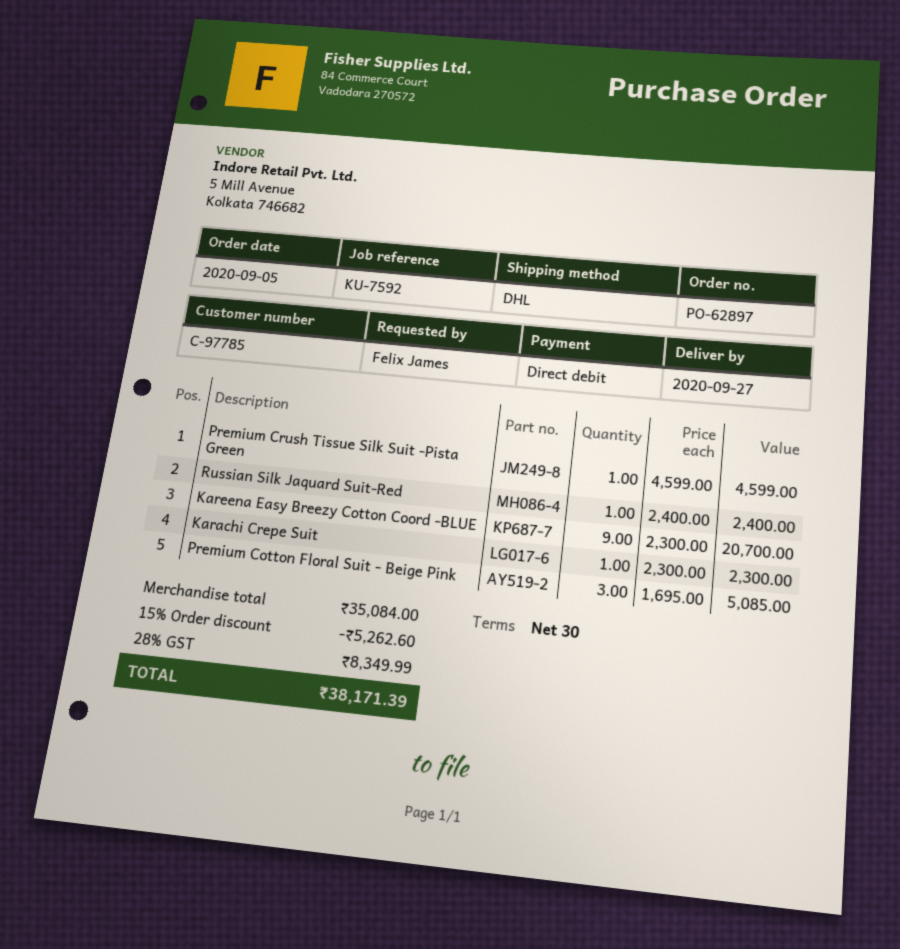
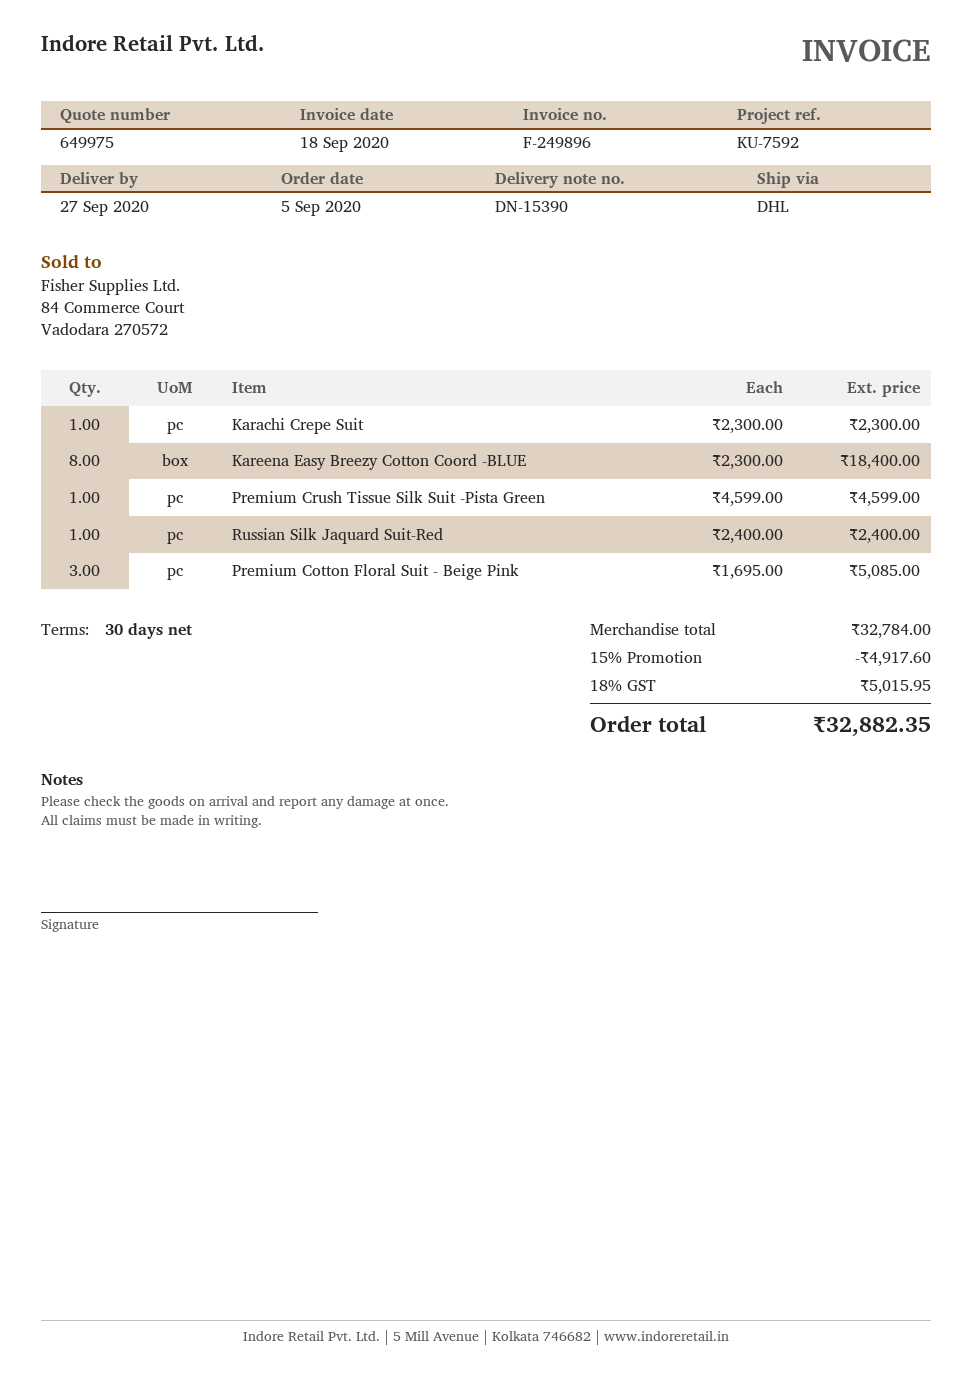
Kareena Easy Breezy Cotton Coord -BLUE: 9 x 2300.00 = 20700.00 -> 8 x 2300.00 = 18400.00
subtotal: 35084.00 -> 32784.00
discount: 15% = 5262.60 -> 15% = 4917.60
tax: 28% = 8349.99 -> 18% = 5015.95
total: 38171.39 -> 32882.35

